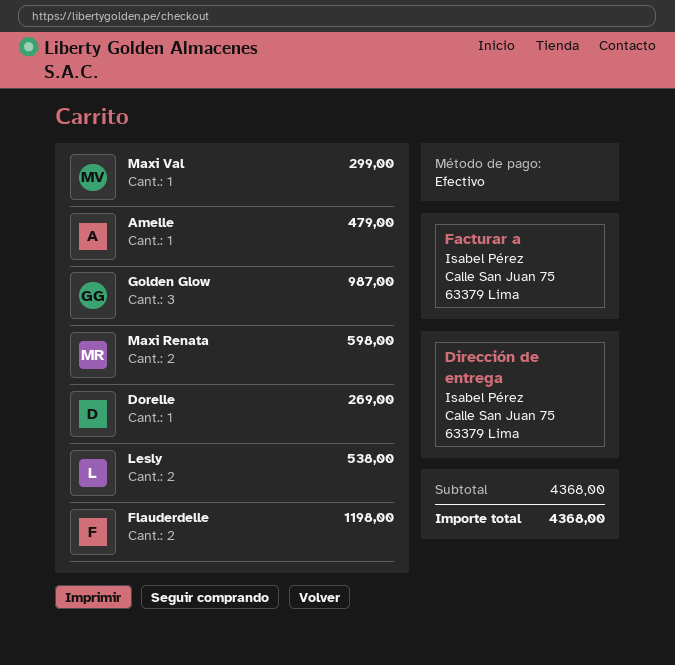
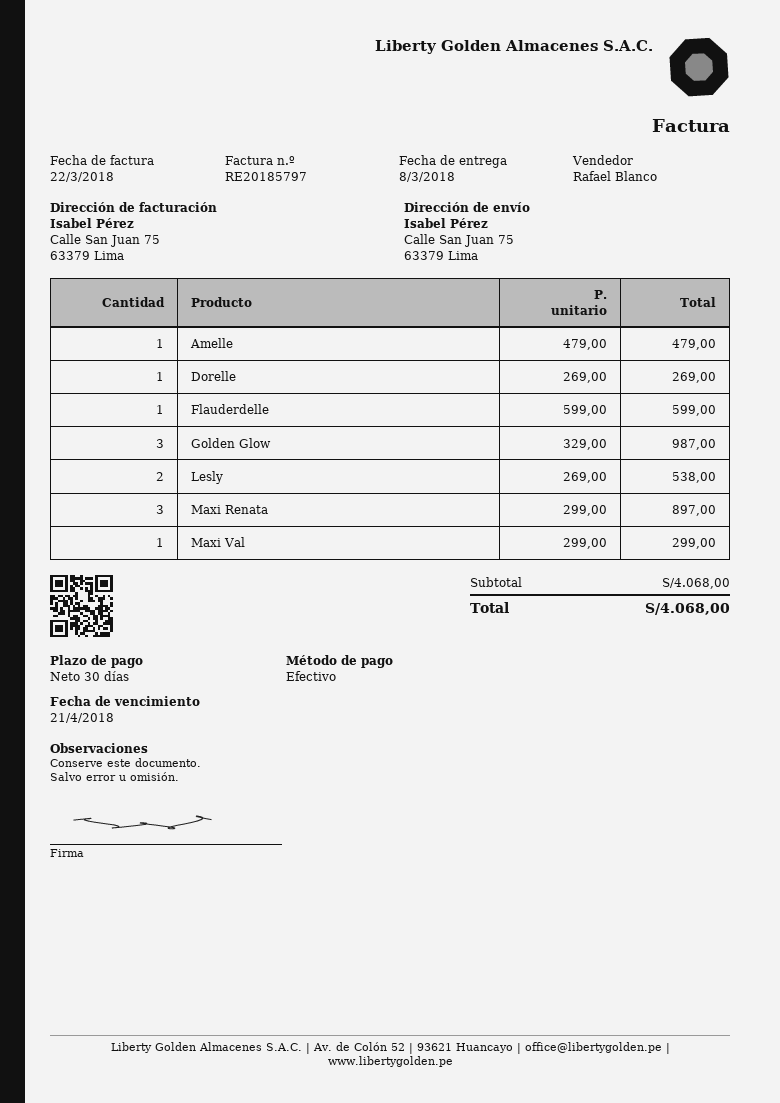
Maxi Renata: 2 for 598.00 -> 3 for 897.00
Flauderdelle: 2 for 1198.00 -> 1 for 599.00
subtotal: 4368.00 -> 4068.00
total: 4368.00 -> 4068.00

